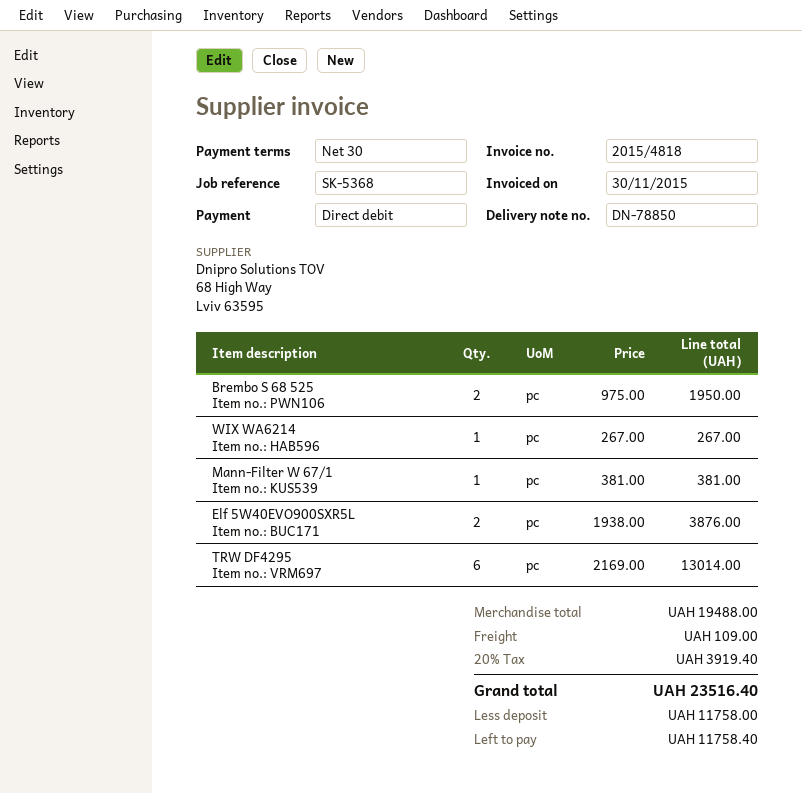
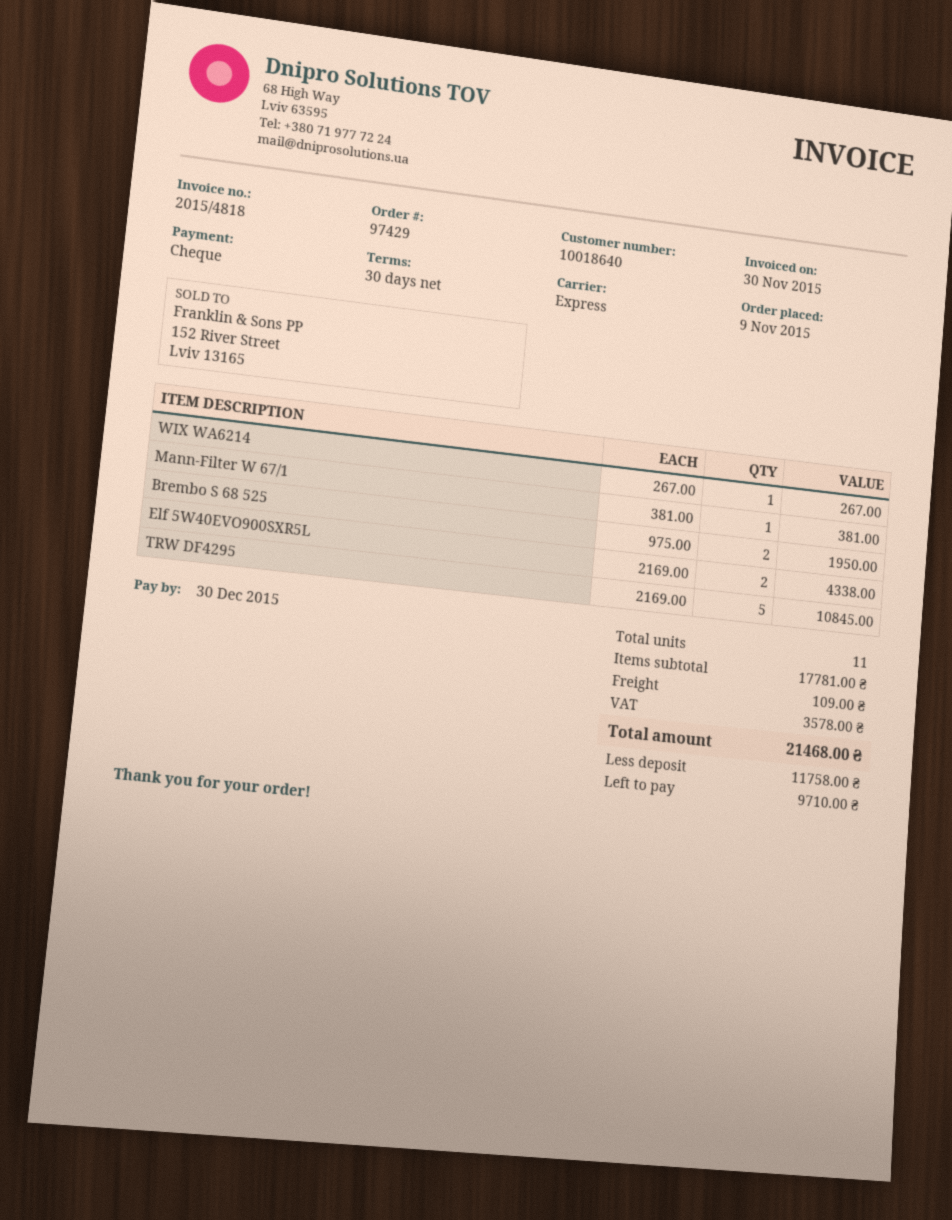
payment method: direct debit -> cheque
Elf 5W40EVO900SXR5L: 2 x 1938.00 = 3876.00 -> 2 x 2169.00 = 4338.00
TRW DF4295: 6 x 2169.00 = 13014.00 -> 5 x 2169.00 = 10845.00
subtotal: 19488.00 -> 17781.00
tax: 3919.40 -> 3578.00
total: 23516.40 -> 21468.00
balance: 11758.40 -> 9710.00

